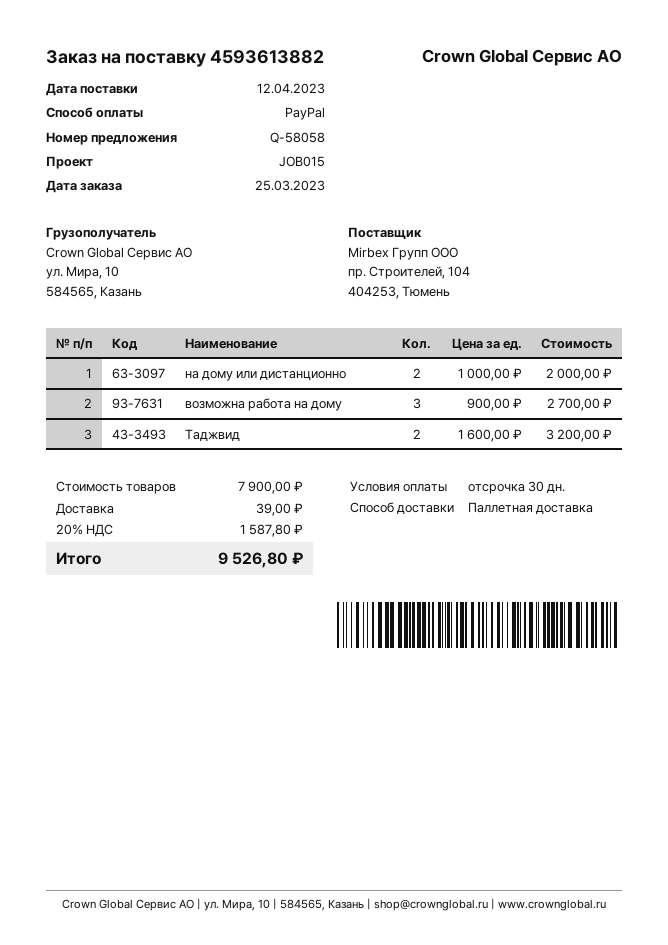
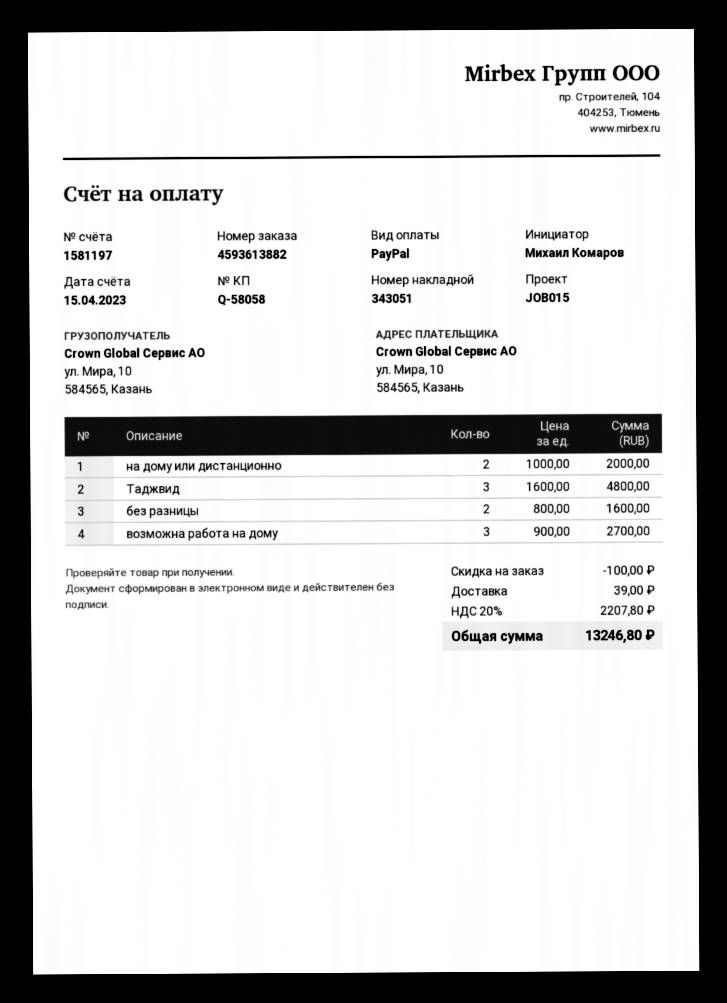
Таджвид: 2 x 1600.00 = 3200.00 -> 3 x 1600.00 = 4800.00
без разницы: none -> 2 x 800.00 = 1600.00
discount: none -> 100.00
tax: 20% = 1587.80 -> 20% = 2207.80
total: 9526.80 -> 13246.80

